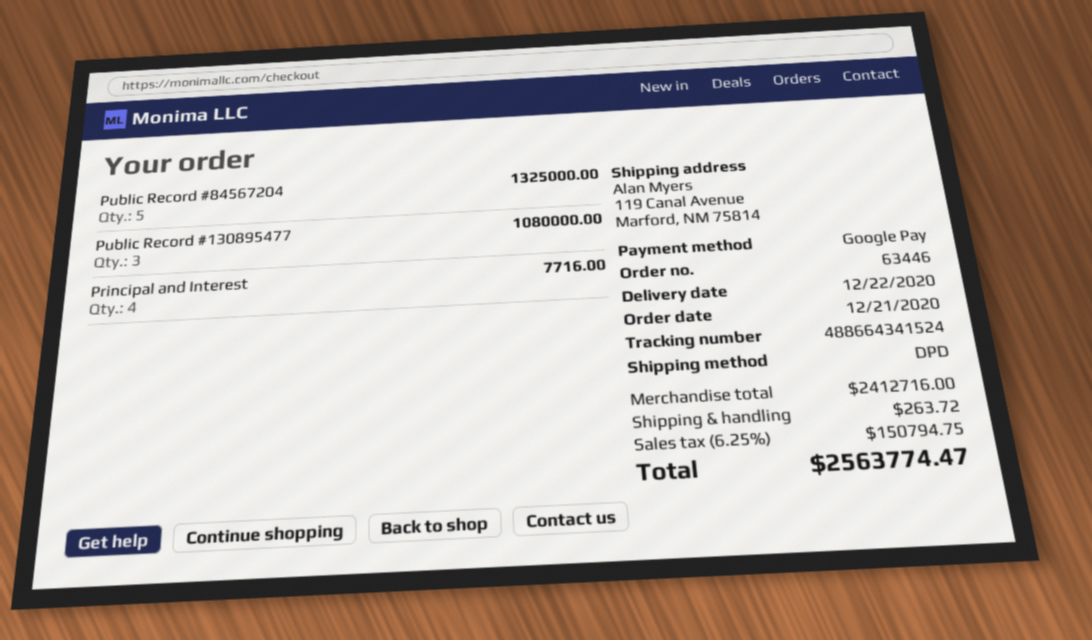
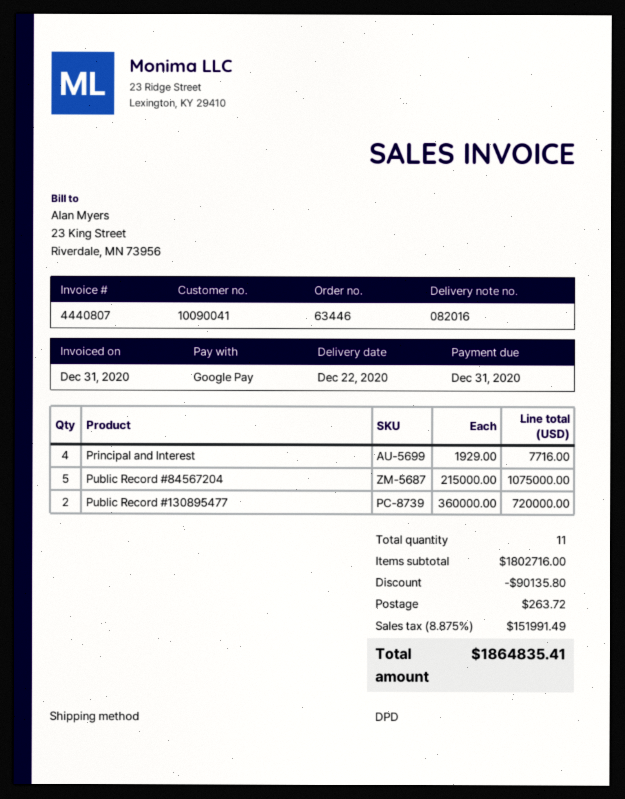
Public Record #84567204: 5 for 1325000.00 -> 5 for 1075000.00
Public Record #130895477: 3 for 1080000.00 -> 2 for 720000.00
subtotal: 2412716.00 -> 1802716.00
discount: none -> 90135.80
tax: 6.25% = 150794.75 -> 8.875% = 151991.49
total: 2563774.47 -> 1864835.41

